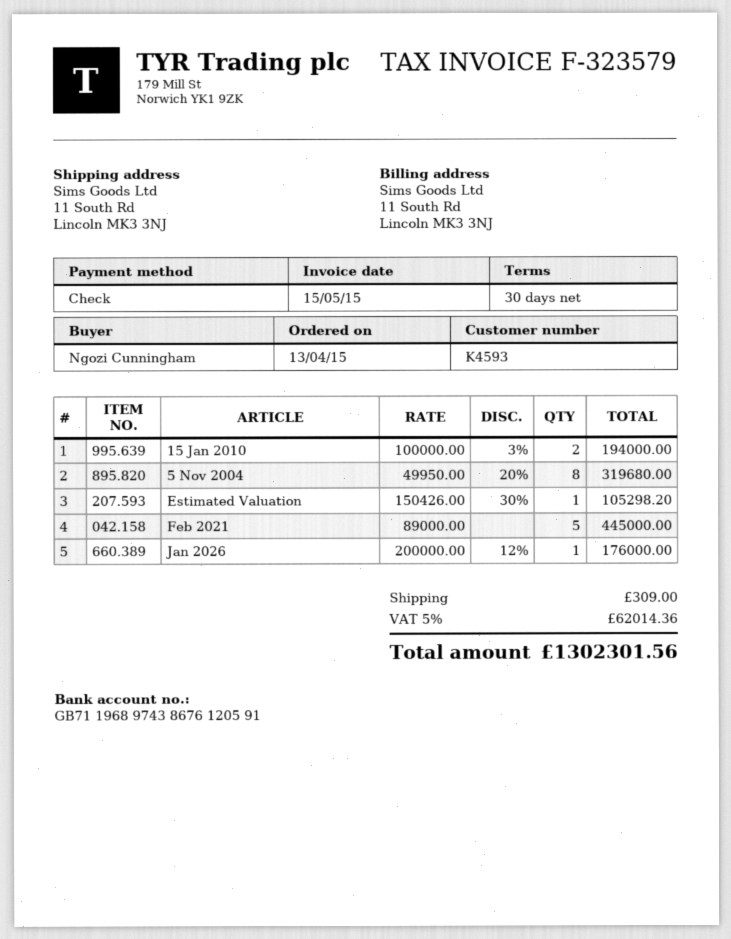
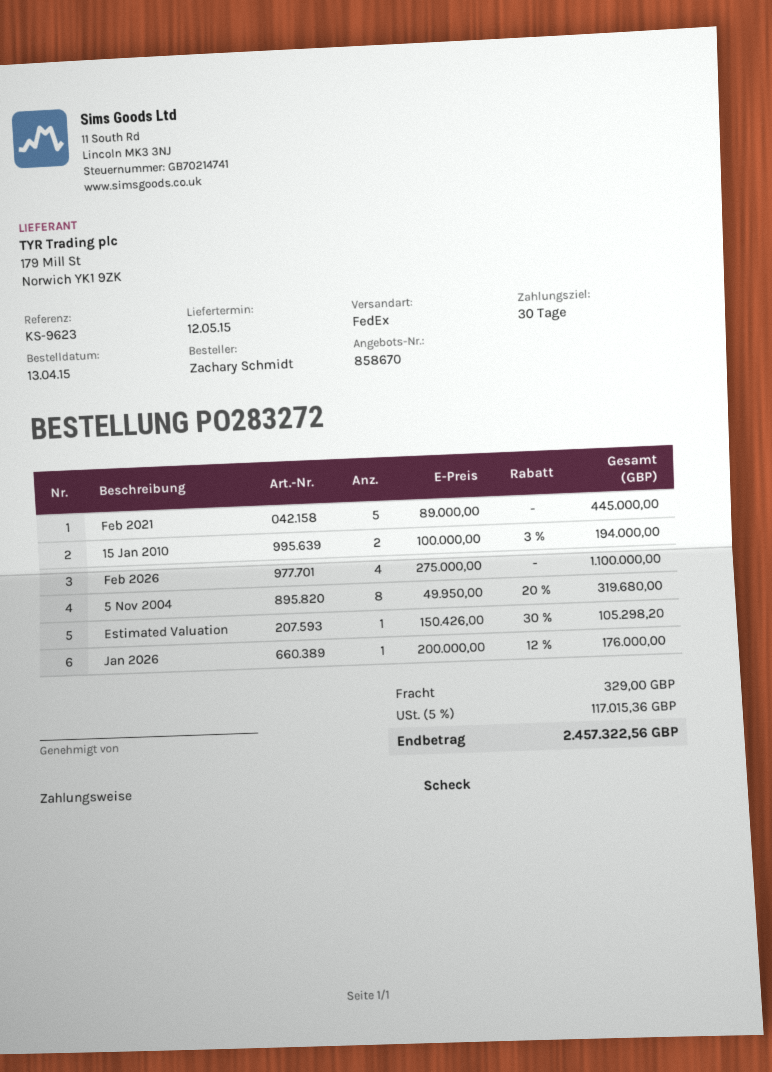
ordered by: Ngozi Cunningham -> Zachary Schmidt
Feb 2026: none -> 4 x 275000.00 = 1100000.00
shipping: 309.00 -> 329.00
tax: 5% = 62014.36 -> 5% = 117015.36
total: 1302301.56 -> 2457322.56

